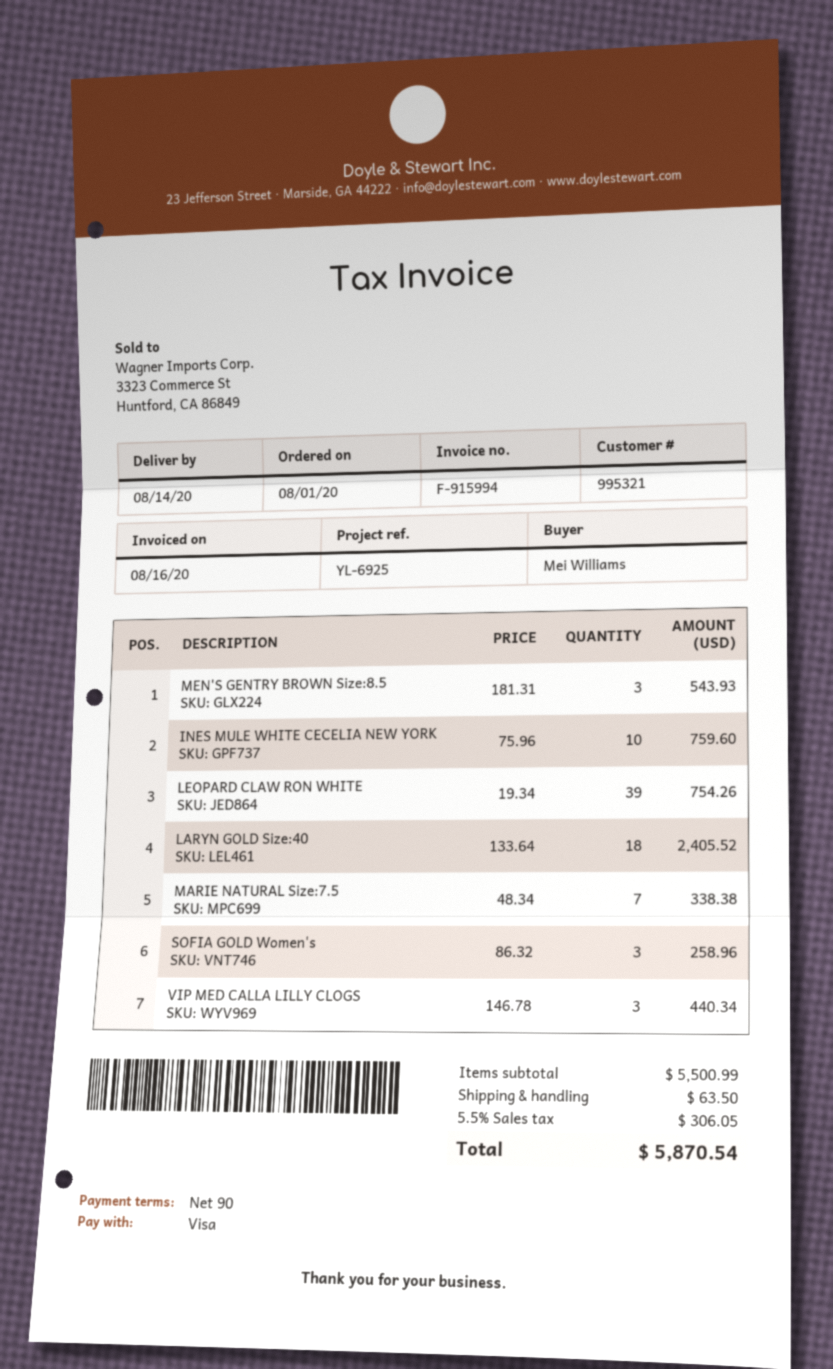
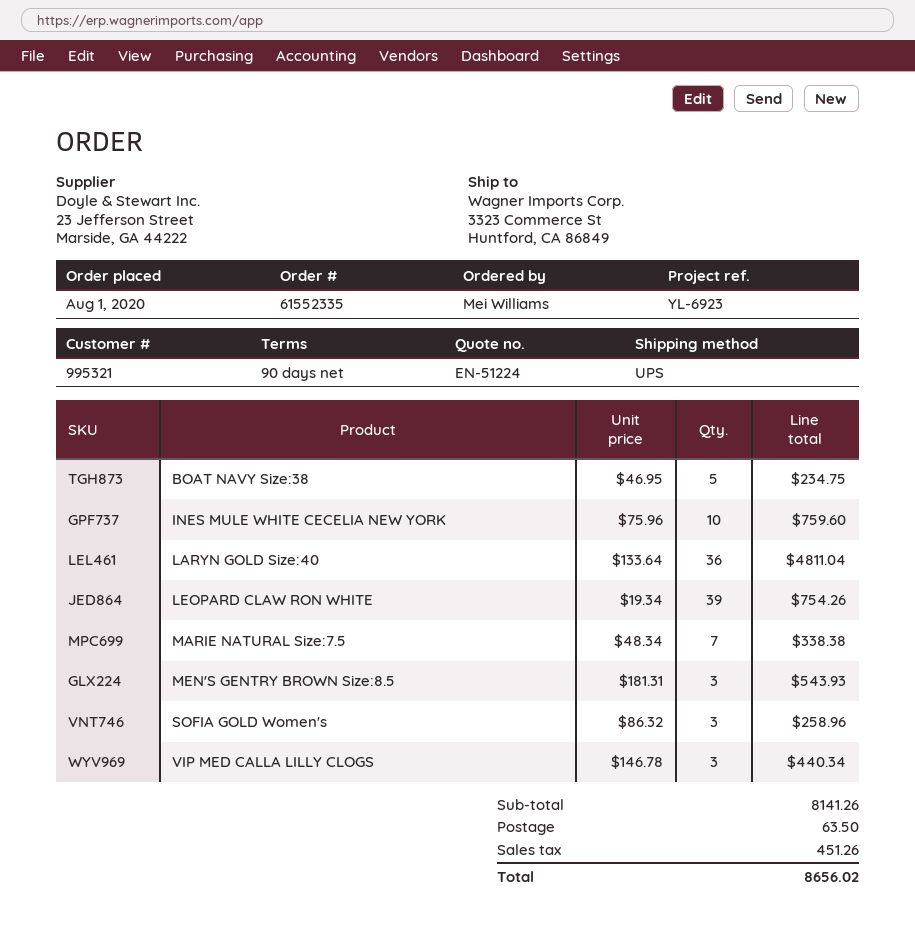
reference: YL-6925 -> YL-6923
LARYN GOLD Size:40: 18 x 133.64 = 2405.52 -> 36 x 133.64 = 4811.04
BOAT NAVY Size:38: none -> 5 x 46.95 = 234.75
subtotal: 5500.99 -> 8141.26
tax: 306.05 -> 451.26
total: 5870.54 -> 8656.02

